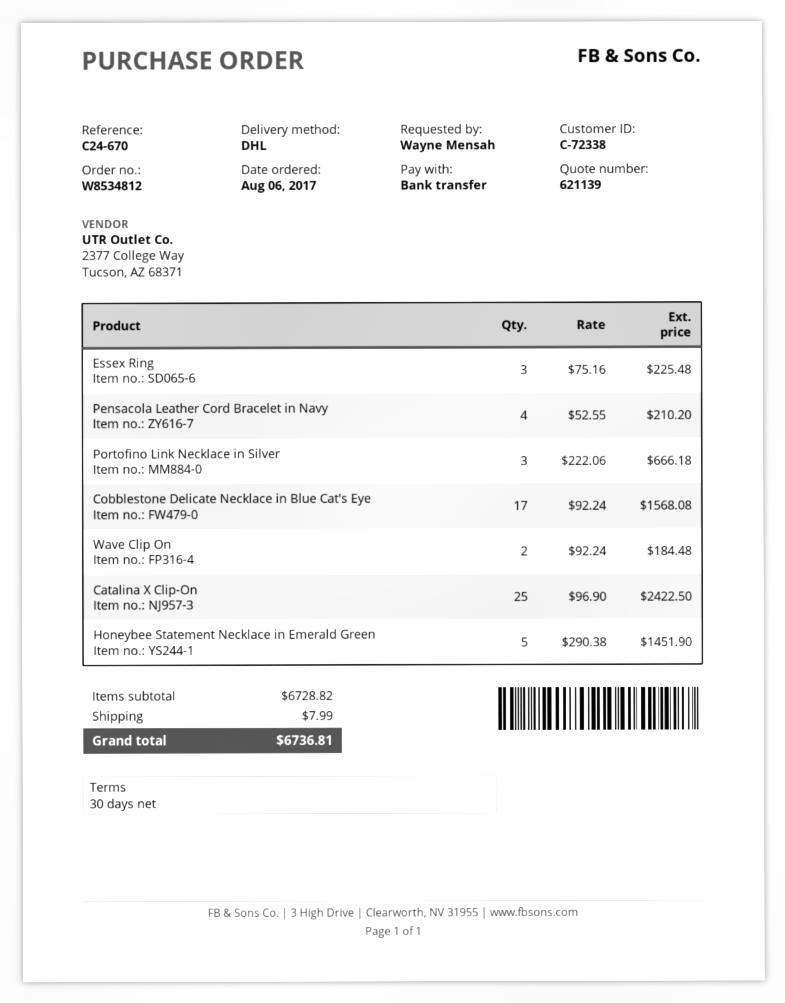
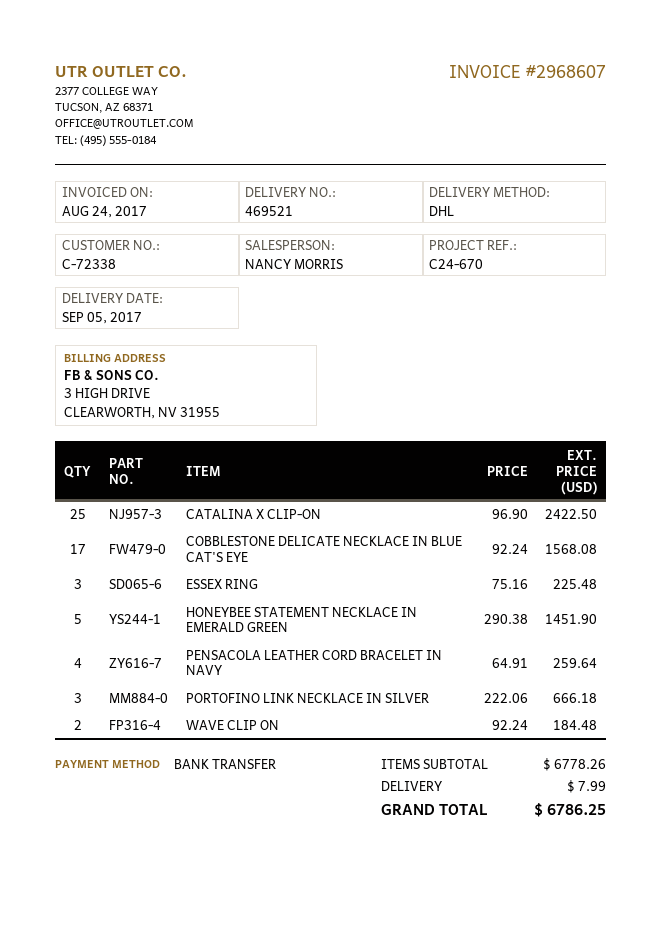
Pensacola Leather Cord Bracelet in Navy: 4 x 52.55 = 210.20 -> 4 x 64.91 = 259.64
subtotal: 6728.82 -> 6778.26
total: 6736.81 -> 6786.25

